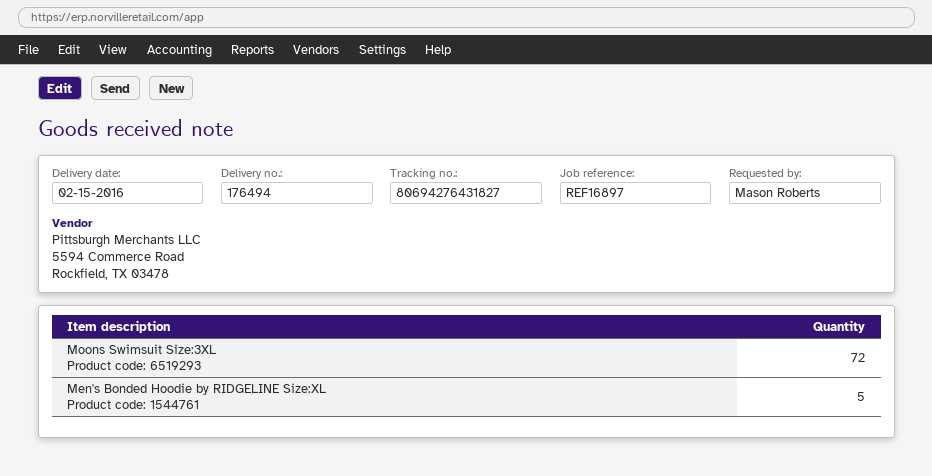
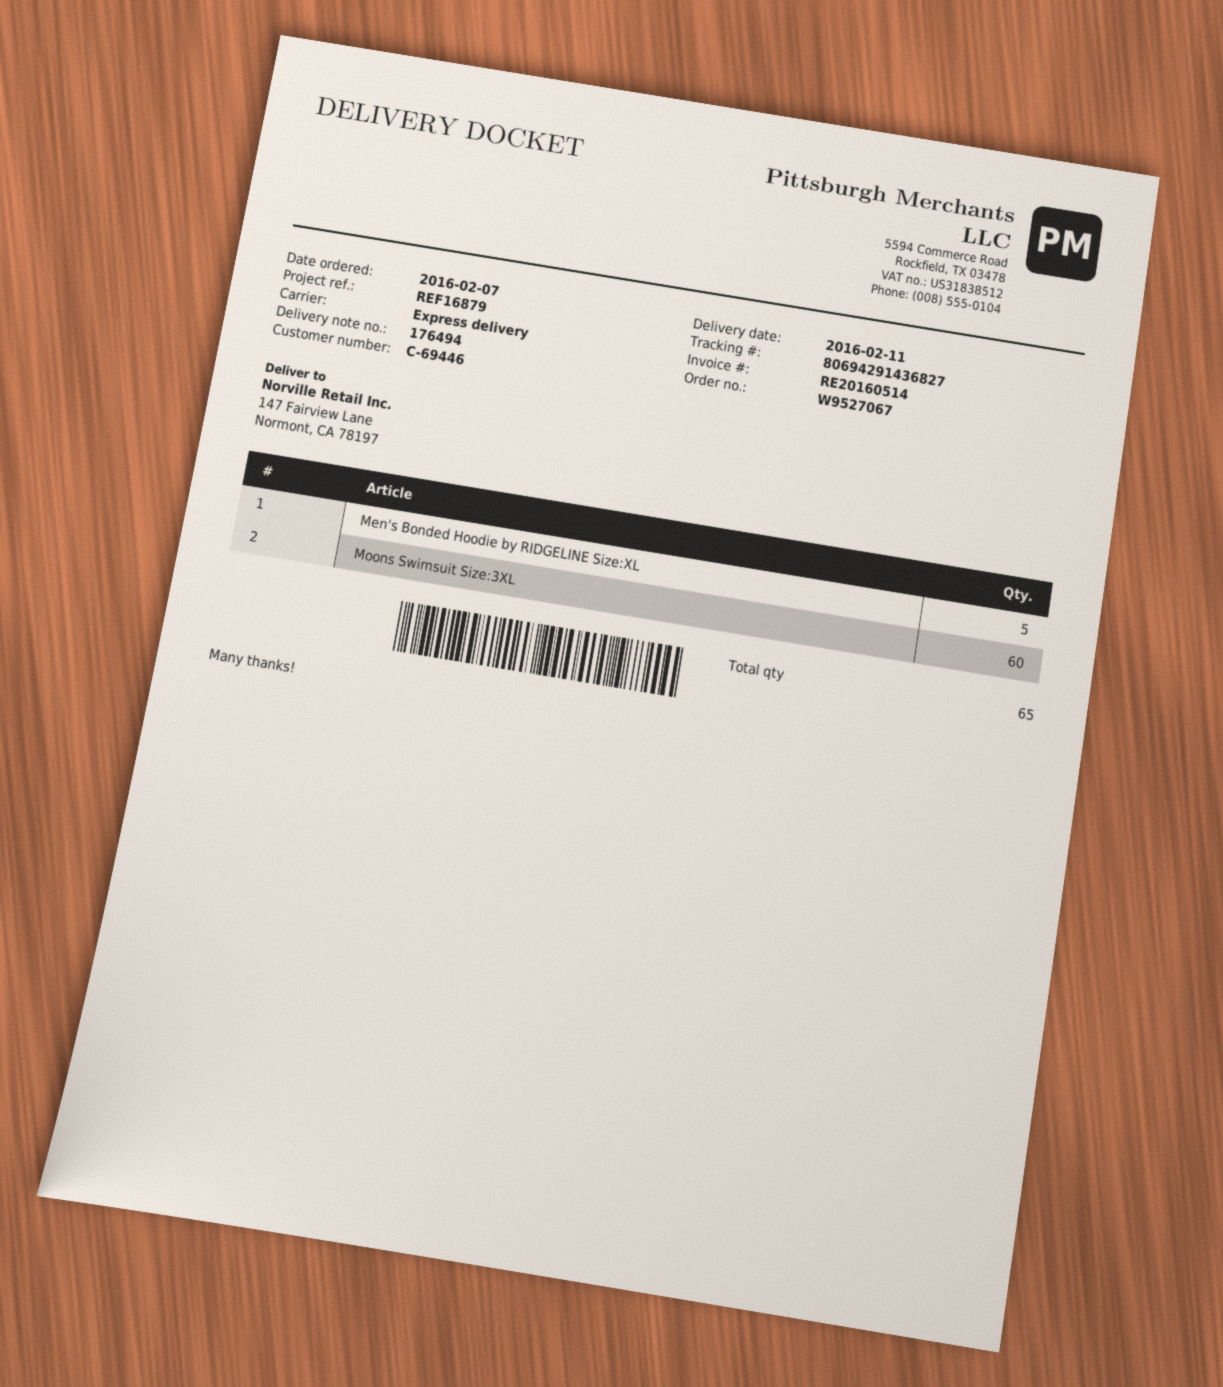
delivery date: 2016-02-15 -> 2016-02-11
reference: REF16897 -> REF16879
tracking number: 80694276431827 -> 80694291436827
Moons Swimsuit Size:3XL: 72 -> 60

